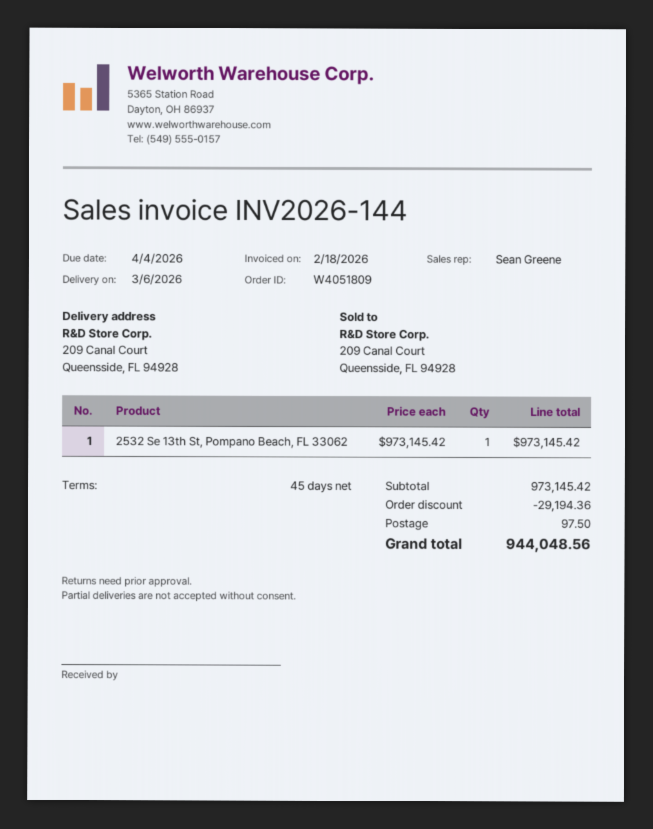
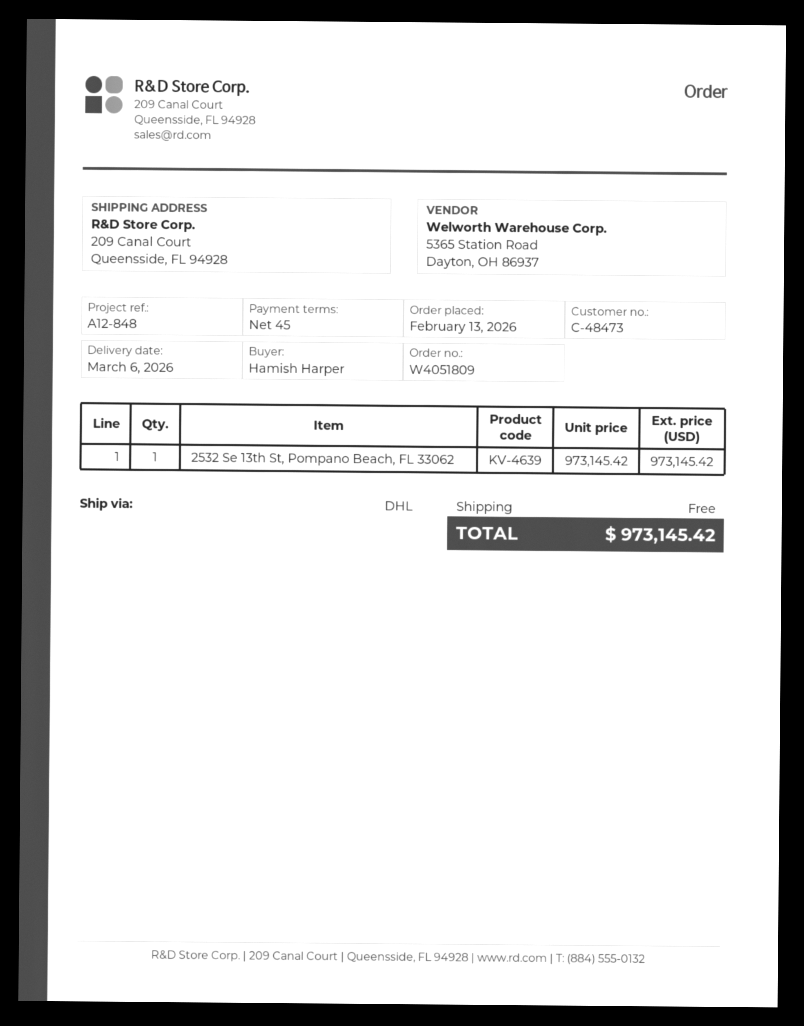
discount: 29194.36 -> none
shipping: 97.50 -> 0.00
total: 944048.56 -> 973145.42

